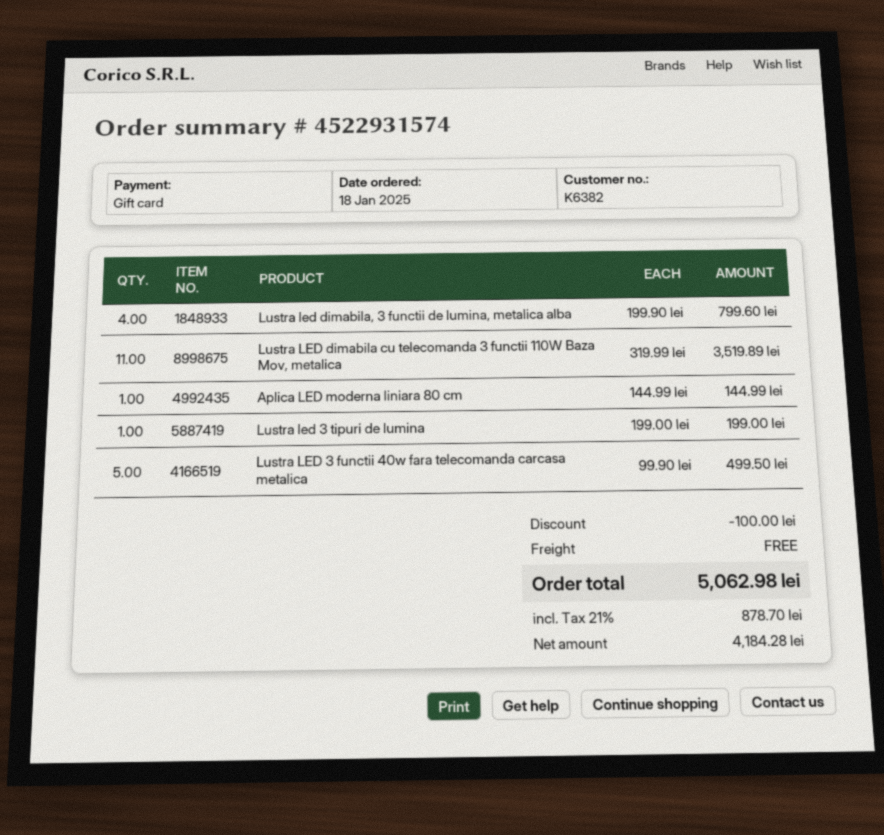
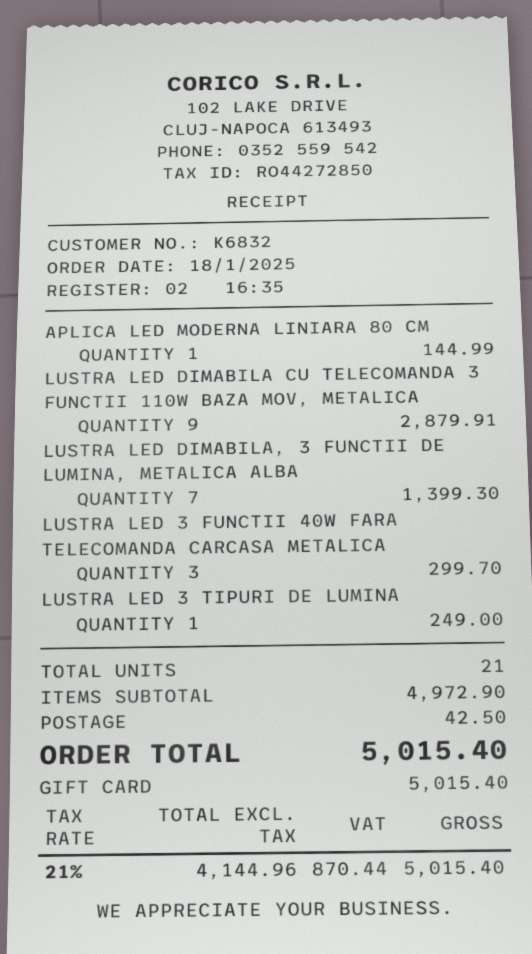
customer number: K6382 -> K6832
Lustra led dimabila, 3 functii de lumina, metalica alba: 4 for 799.60 -> 7 for 1399.30
Lustra LED dimabila cu telecomanda 3 functii 110W Baza Mov, metalica: 11 for 3519.89 -> 9 for 2879.91
Lustra led 3 tipuri de lumina: 1 for 199.00 -> 1 for 249.00
Lustra LED 3 functii 40w fara telecomanda carcasa metalica: 5 for 499.50 -> 3 for 299.70
discount: 100.00 -> none
shipping: 0.00 -> 42.50
net: 4184.28 -> 4144.96
tax: 21% = 878.70 -> 21% = 870.44
total: 5062.98 -> 5015.40

